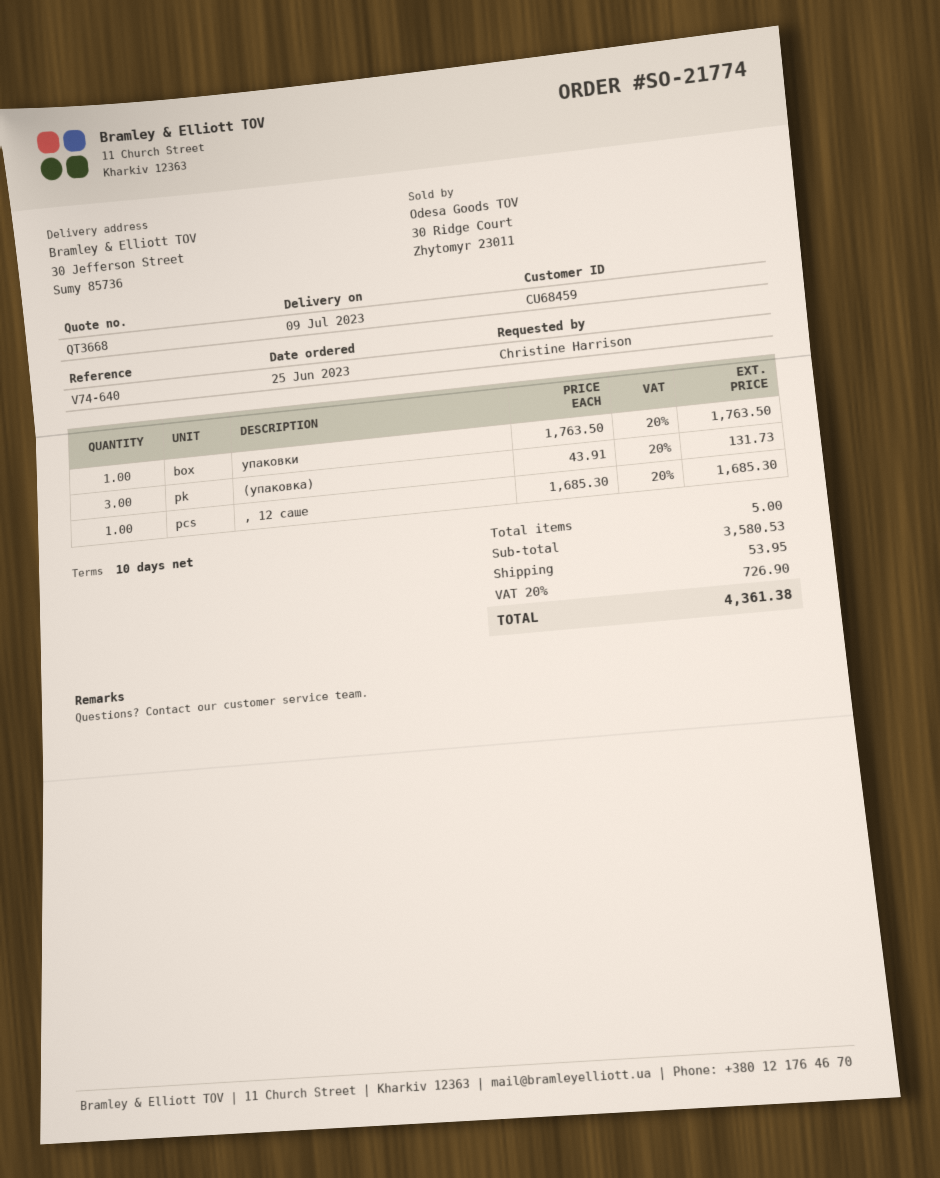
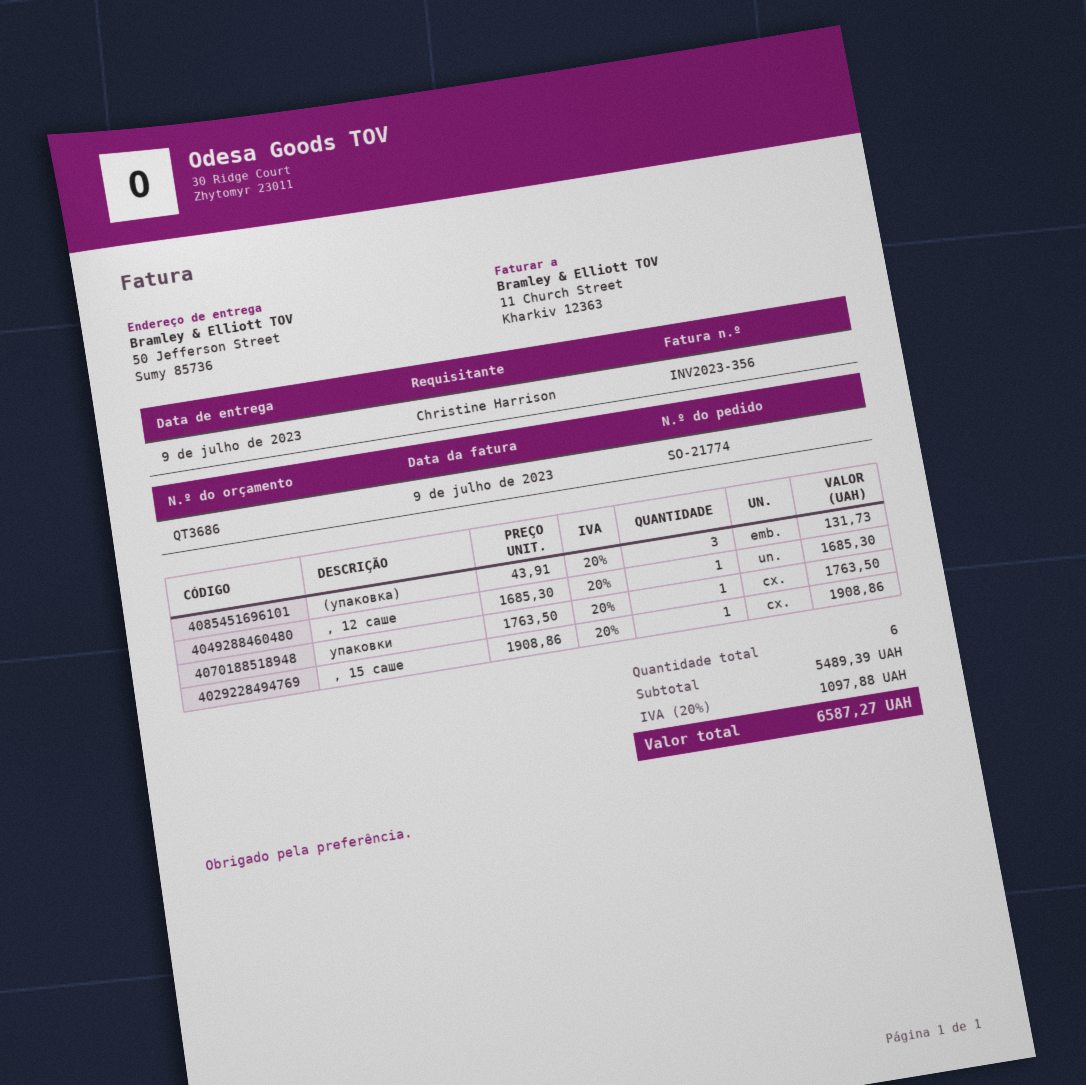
quote number: QT3668 -> QT3686
ship to: 30 Jefferson Street, Sumy 85736 -> 50 Jefferson Street, Sumy 85736
, 15 саше: none -> 1 x 1908.86 = 1908.86
total quantity: 5 -> 6
subtotal: 3580.53 -> 5489.39
shipping: 53.95 -> none
tax: 20% = 726.90 -> 20% = 1097.88
total: 4361.38 -> 6587.27

